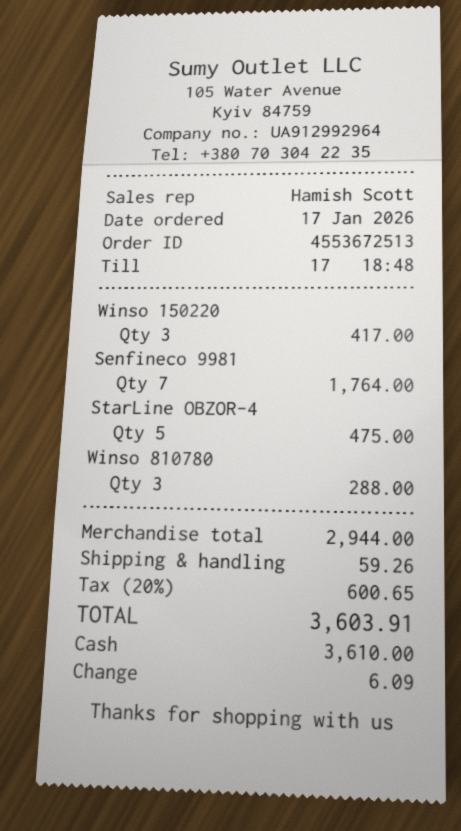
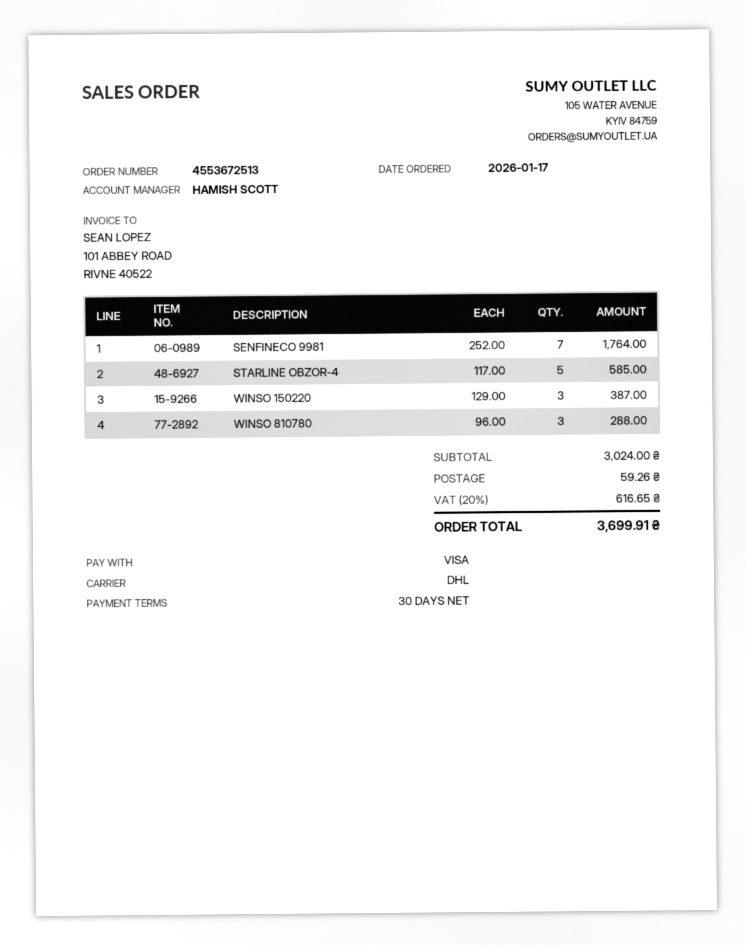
payment method: cash -> Visa
Winso 150220: 3 for 417.00 -> 3 for 387.00
StarLine OBZOR-4: 5 for 475.00 -> 5 for 585.00
subtotal: 2944.00 -> 3024.00
tax: 20% = 600.65 -> 20% = 616.65
total: 3603.91 -> 3699.91

